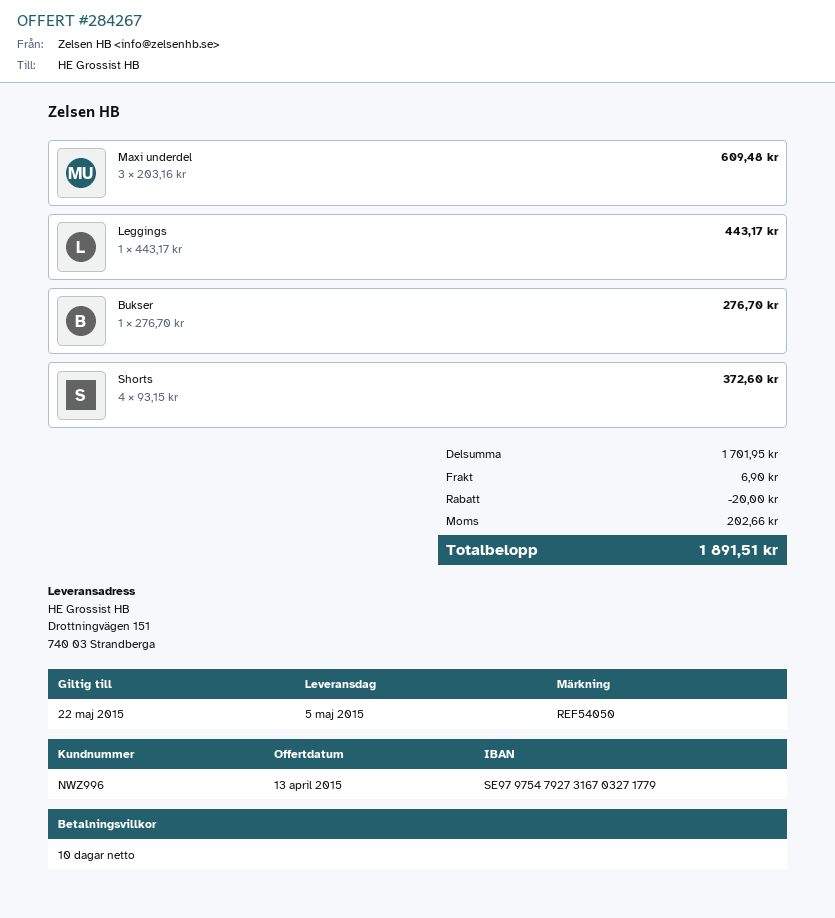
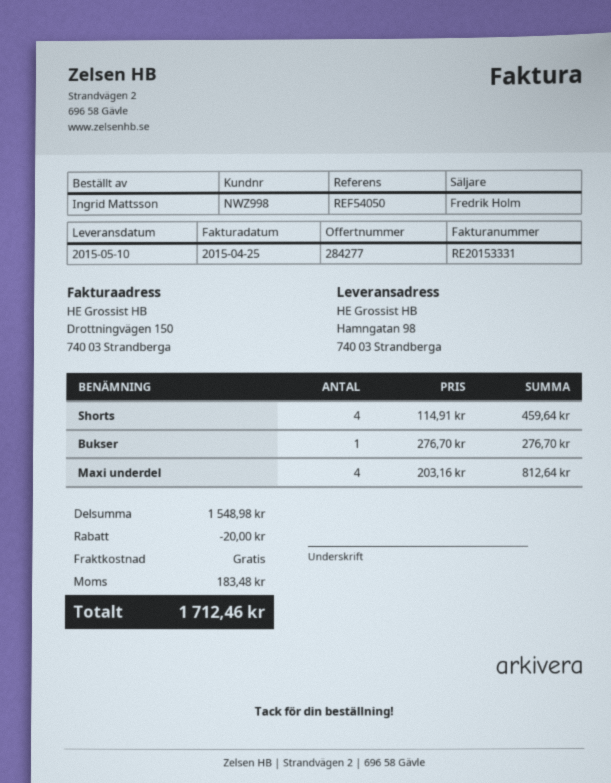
quote number: 284267 -> 284277
delivery date: 2015-05-05 -> 2015-05-10
customer number: NWZ996 -> NWZ998
ship to: Drottningvägen 151, 740 03 Strandberga -> Hamngatan 98, 740 03 Strandberga
Maxi underdel: 3 x 203.16 = 609.48 -> 4 x 203.16 = 812.64
Leggings: 1 x 443.17 = 443.17 -> none
Shorts: 4 x 93.15 = 372.60 -> 4 x 114.91 = 459.64
subtotal: 1701.95 -> 1548.98
shipping: 6.90 -> 0.00
tax: 202.66 -> 183.48
total: 1891.51 -> 1712.46

